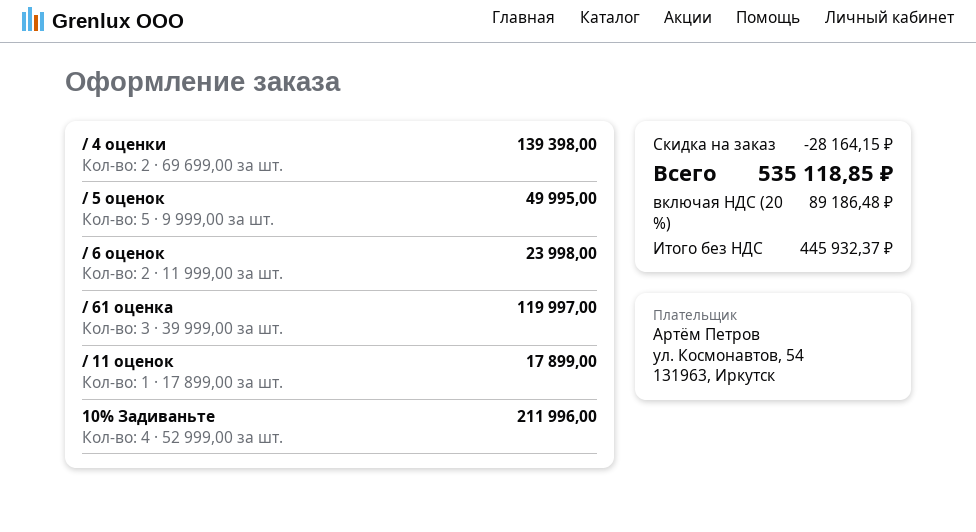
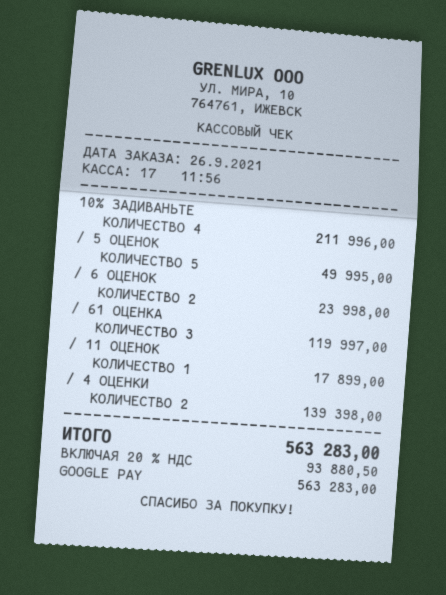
discount: 28164.15 -> none
tax: 20% = 89186.48 -> 20% = 93880.50
total: 535118.85 -> 563283.00

